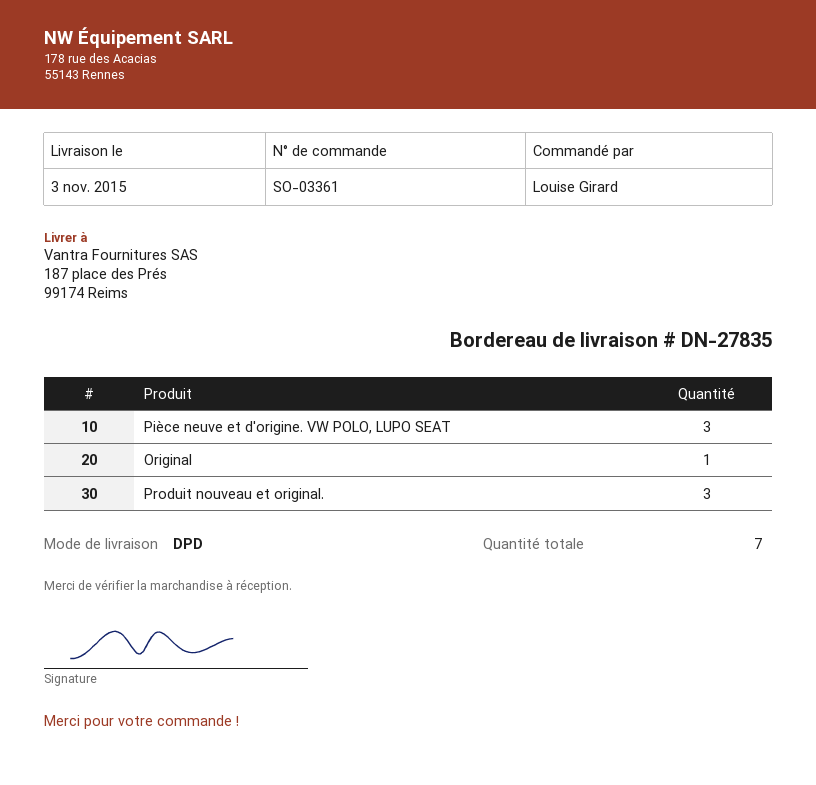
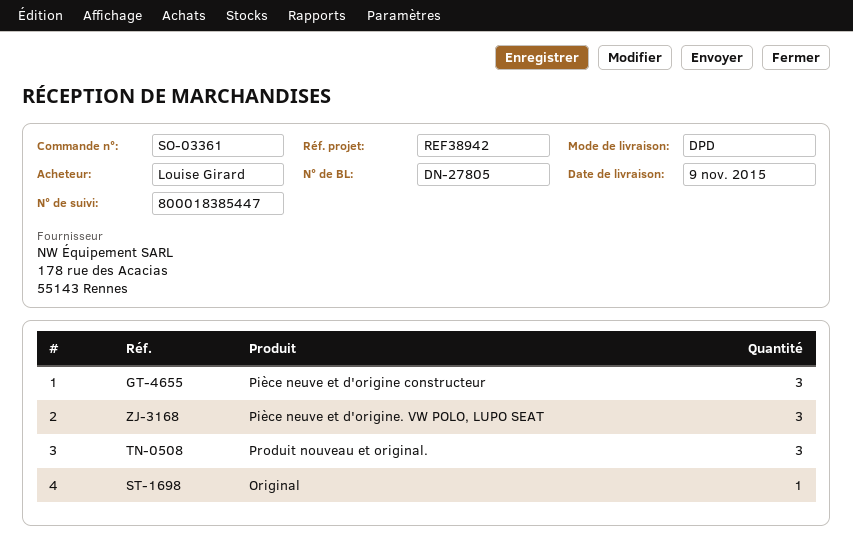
delivery note number: DN-27835 -> DN-27805
delivery date: 2015-11-03 -> 2015-11-09
Pièce neuve et d'origine constructeur: none -> 3

